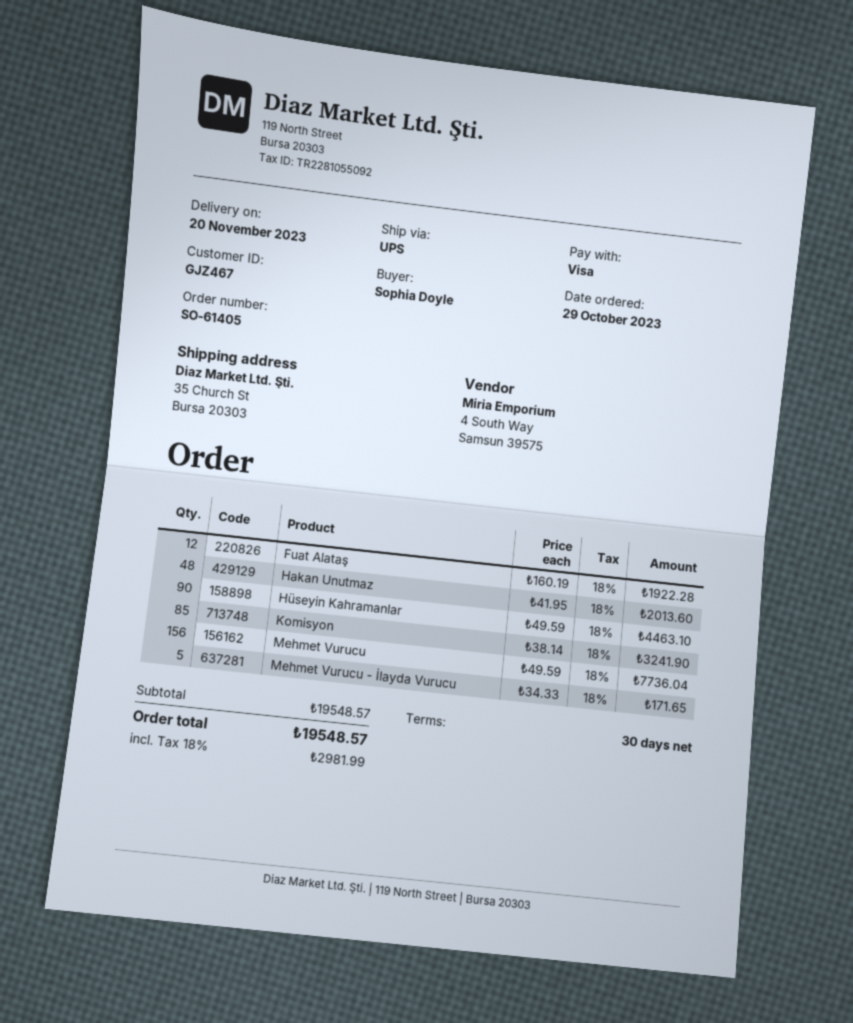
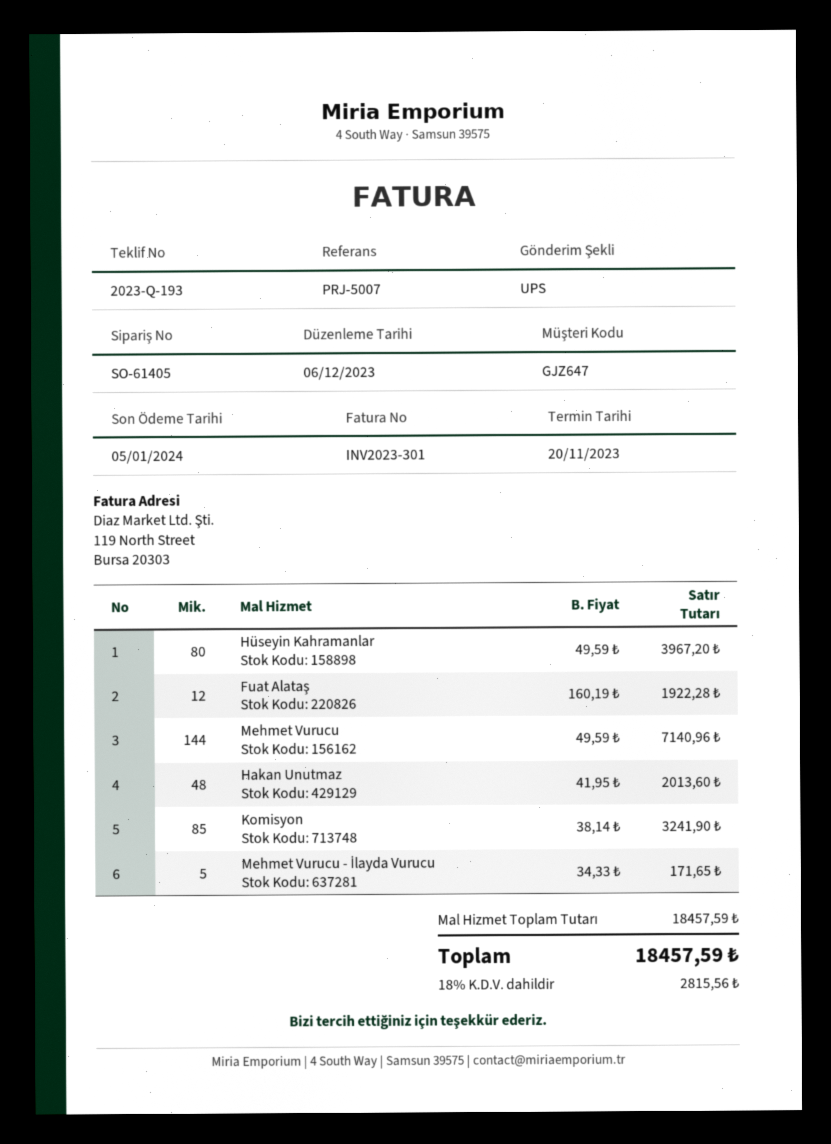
customer number: GJZ467 -> GJZ647
Hüseyin Kahramanlar: 90 x 49.59 = 4463.10 -> 80 x 49.59 = 3967.20
Mehmet Vurucu: 156 x 49.59 = 7736.04 -> 144 x 49.59 = 7140.96
subtotal: 19548.57 -> 18457.59
tax: 18% = 2981.99 -> 18% = 2815.56
total: 19548.57 -> 18457.59

